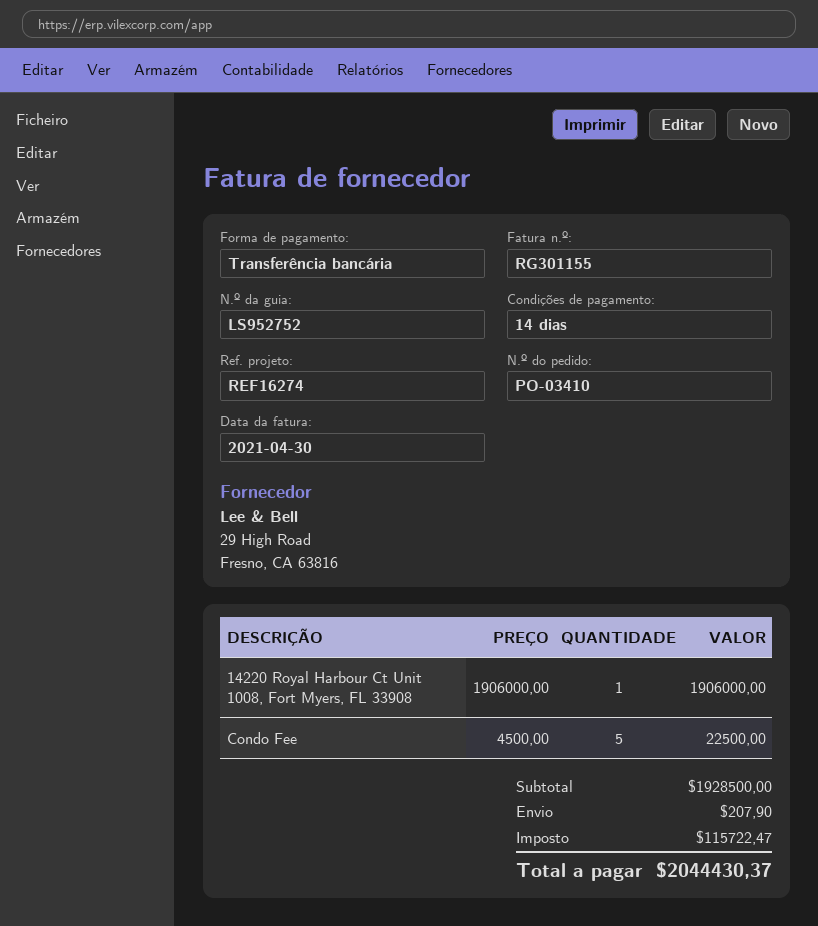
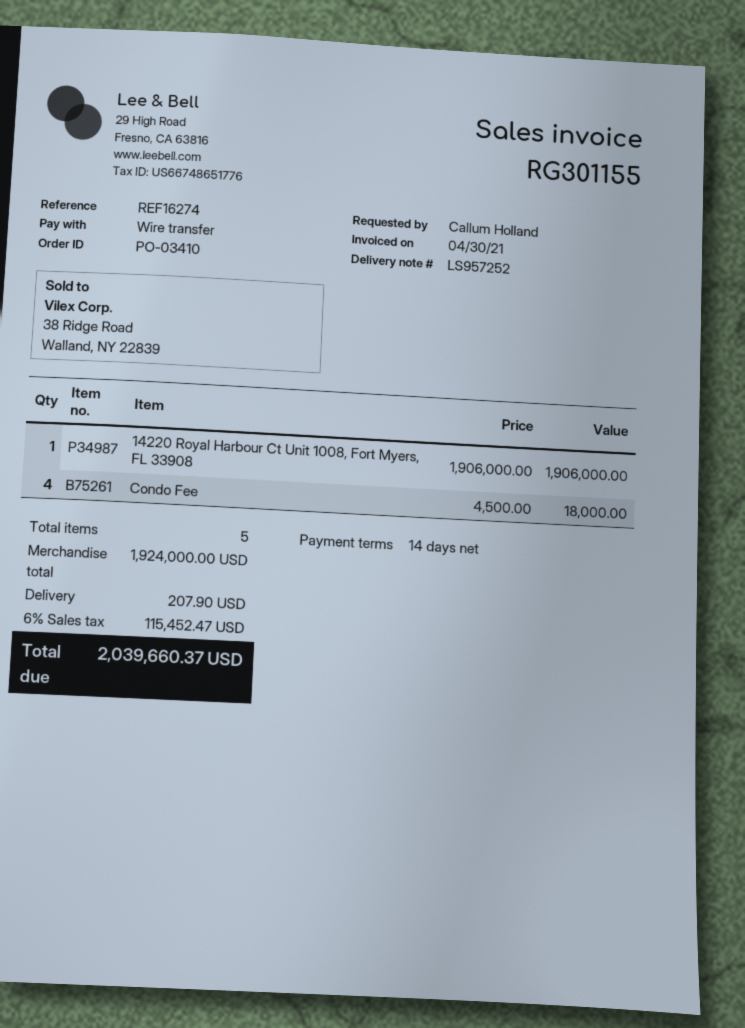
delivery note number: LS952752 -> LS957252
Condo Fee: 5 x 4500.00 = 22500.00 -> 4 x 4500.00 = 18000.00
subtotal: 1928500.00 -> 1924000.00
tax: 115722.47 -> 115452.47
total: 2044430.37 -> 2039660.37

